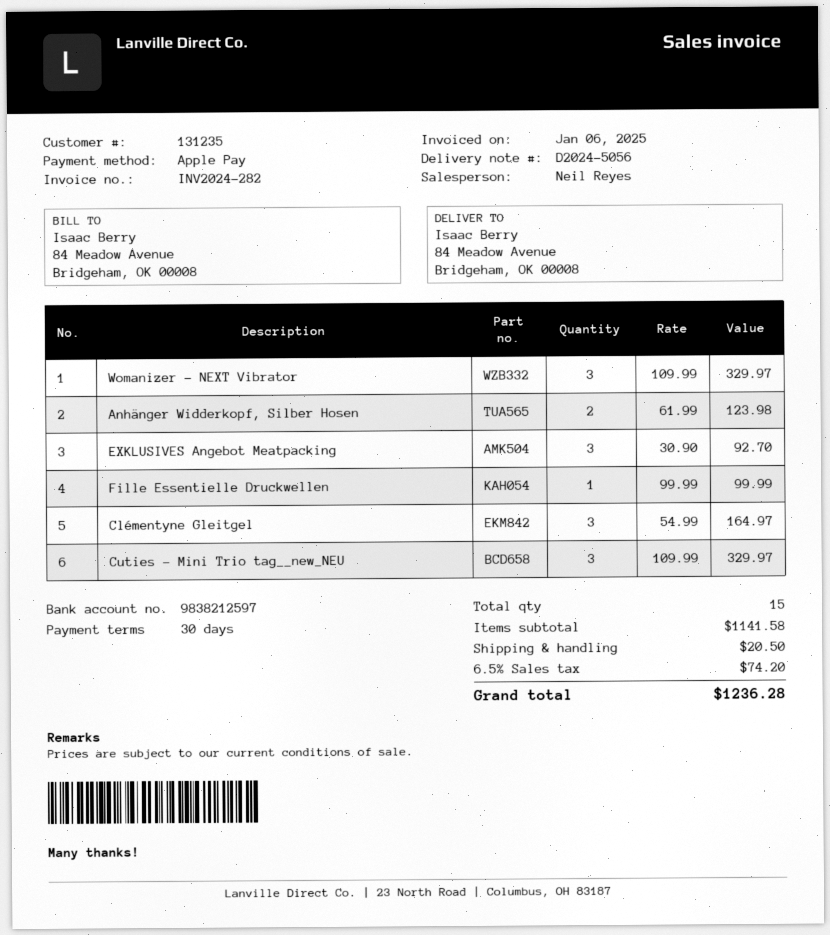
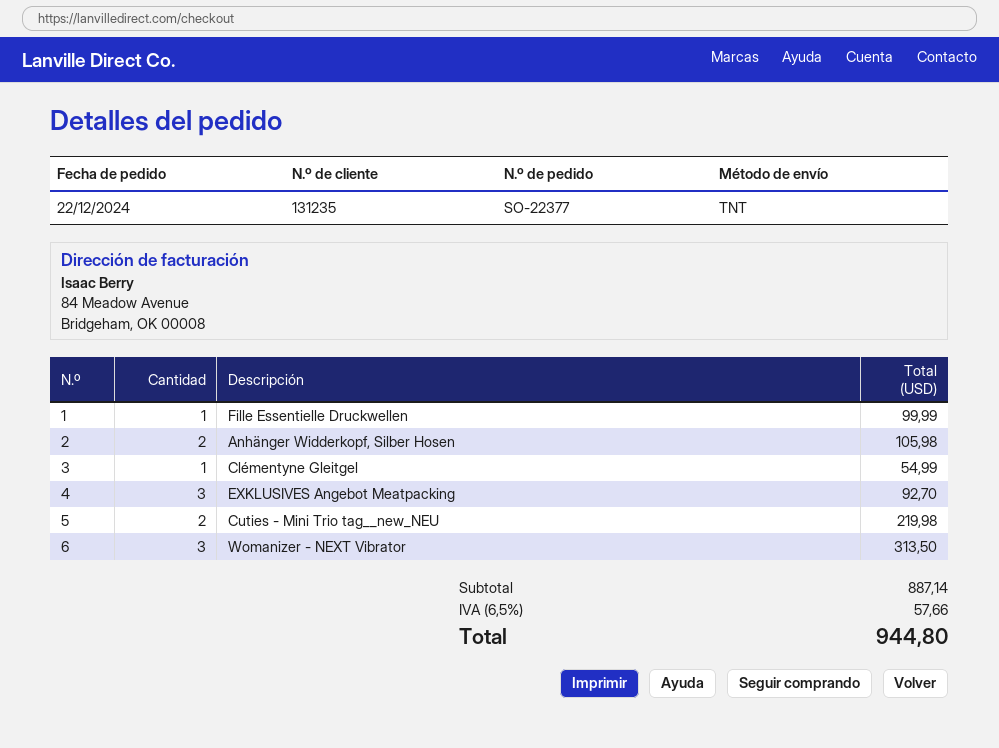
Womanizer - NEXT Vibrator: 3 for 329.97 -> 3 for 313.50
Anhänger Widderkopf, Silber Hosen: 2 for 123.98 -> 2 for 105.98
Clémentyne Gleitgel: 3 for 164.97 -> 1 for 54.99
Cuties - Mini Trio tag__new_NEU: 3 for 329.97 -> 2 for 219.98
subtotal: 1141.58 -> 887.14
shipping: 20.50 -> none
tax: 6.5% = 74.20 -> 6.5% = 57.66
total: 1236.28 -> 944.80

